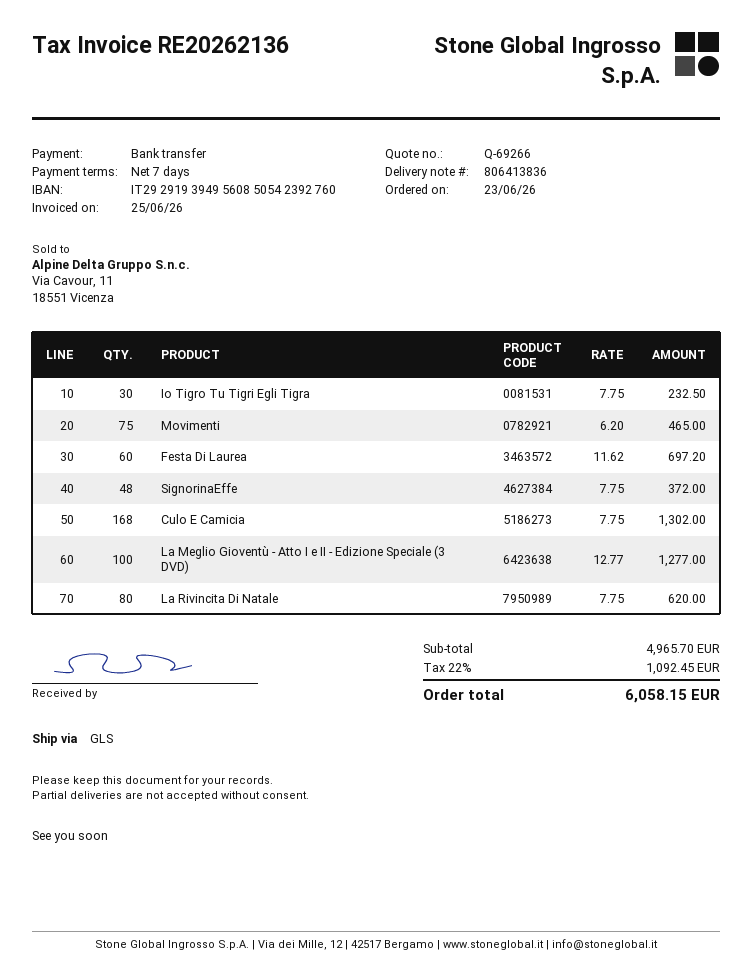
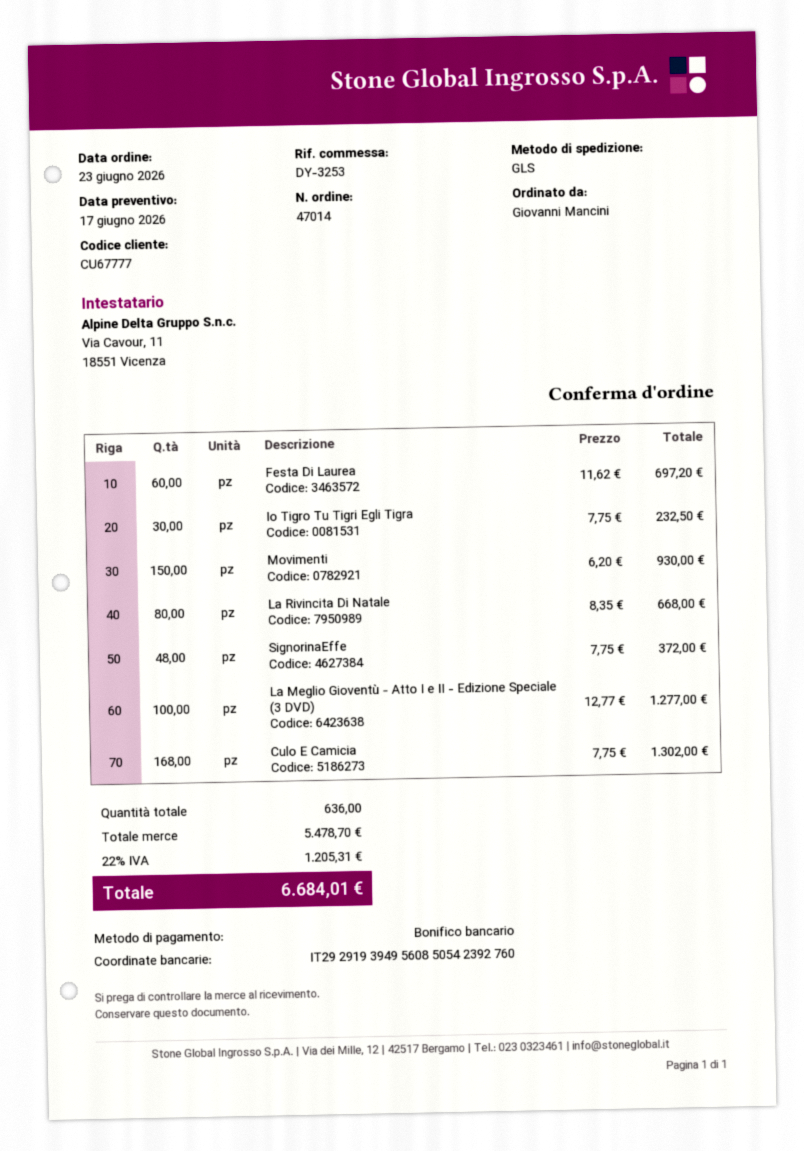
Movimenti: 75 x 6.20 = 465.00 -> 150 x 6.20 = 930.00
La Rivincita Di Natale: 80 x 7.75 = 620.00 -> 80 x 8.35 = 668.00
subtotal: 4965.70 -> 5478.70
tax: 22% = 1092.45 -> 22% = 1205.31
total: 6058.15 -> 6684.01

